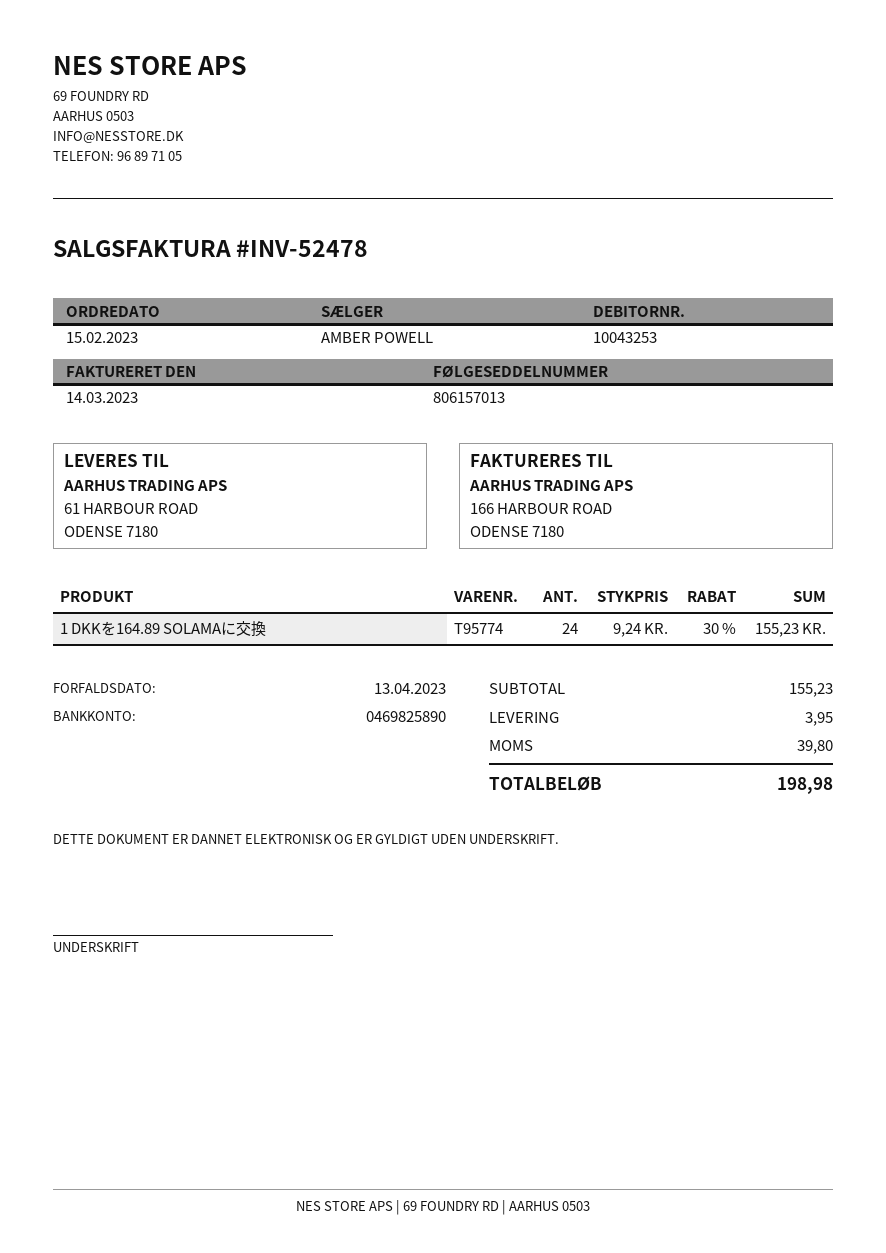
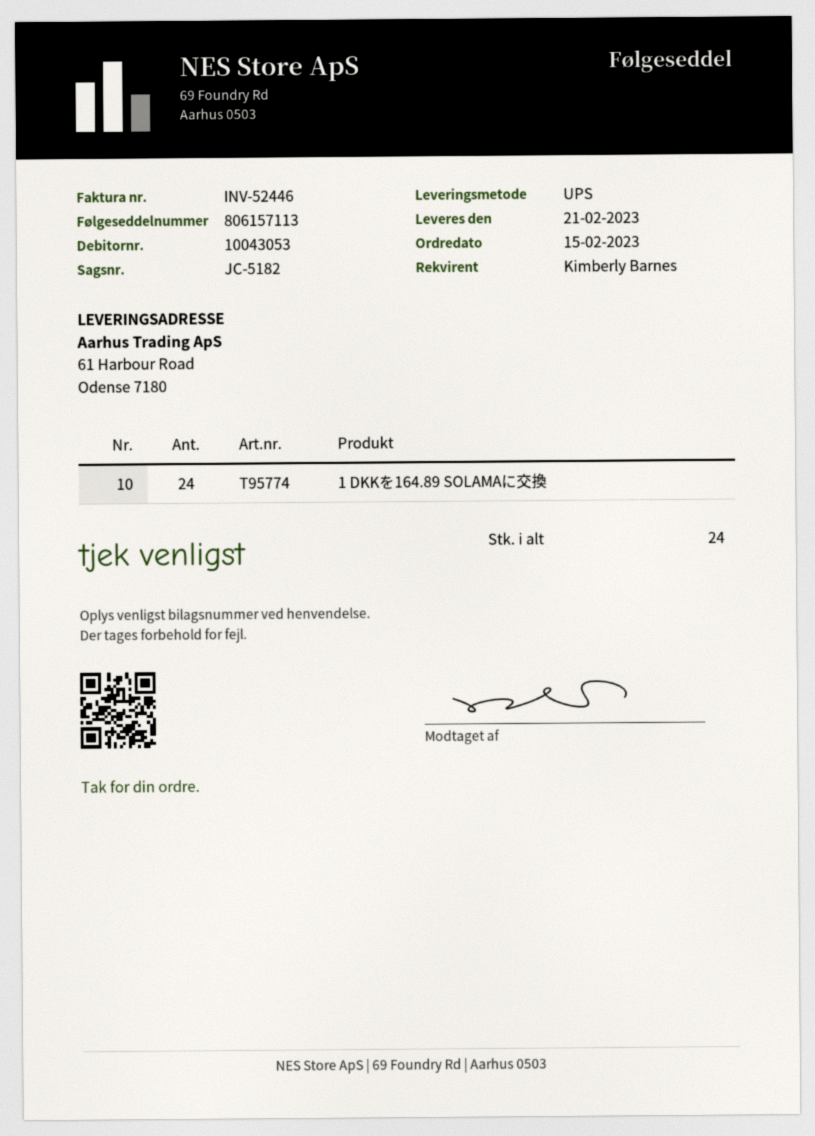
delivery note number: 806157013 -> 806157113
invoice number: INV-52478 -> INV-52446
customer number: 10043253 -> 10043053

